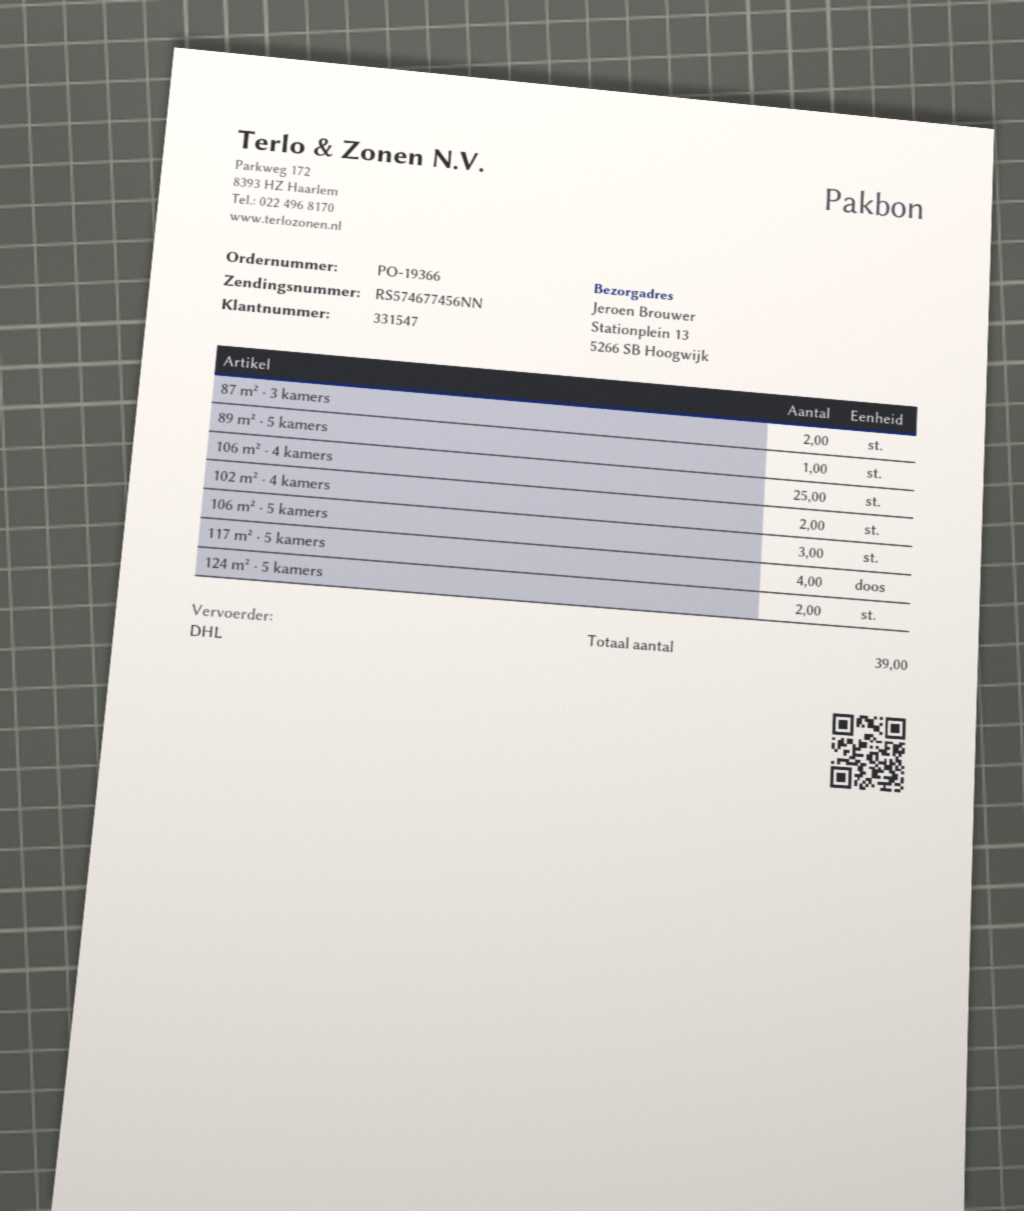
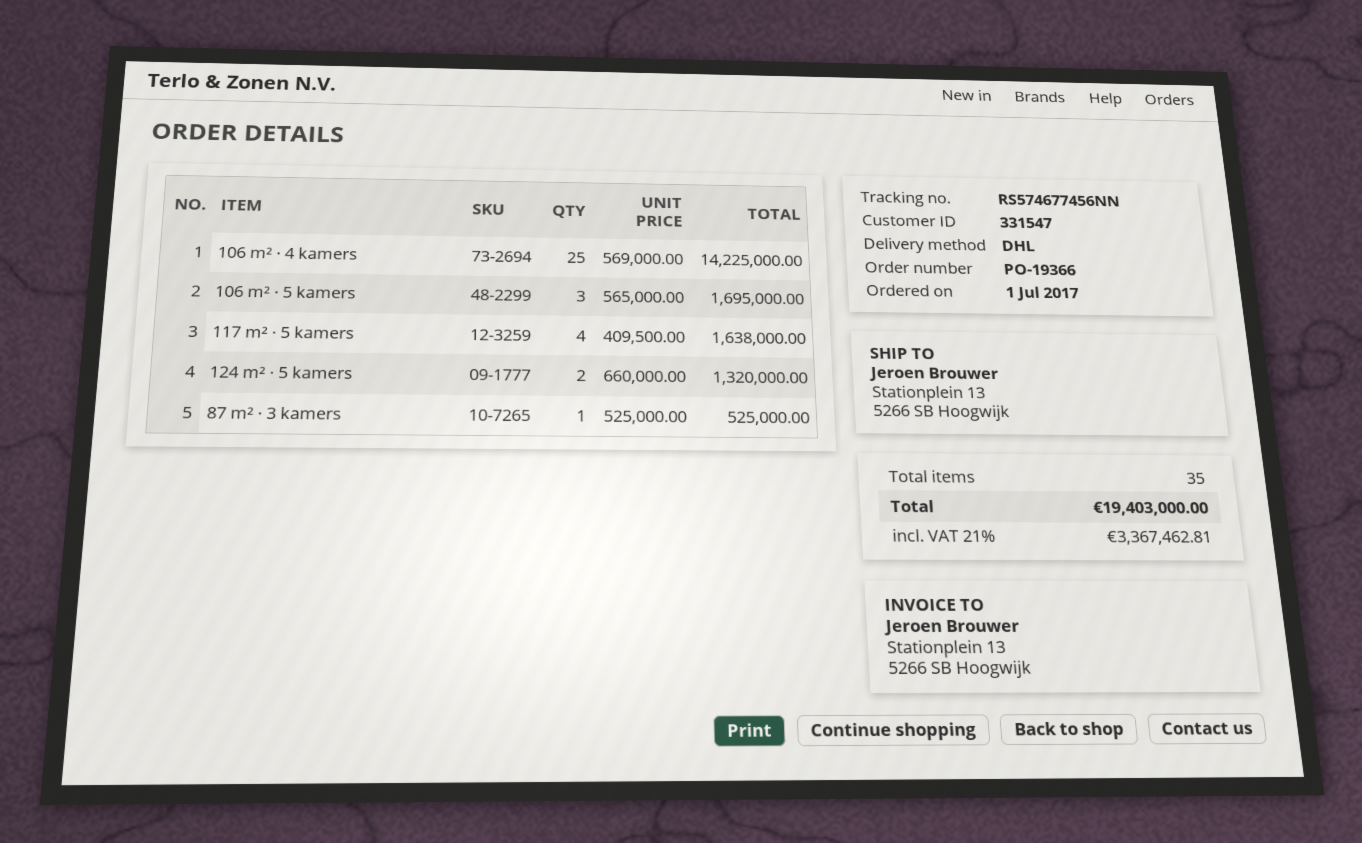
87 m² · 3 kamers: 2 -> 1
89 m² · 5 kamers: 1 -> none
102 m² · 4 kamers: 2 -> none
total quantity: 39 -> 35

